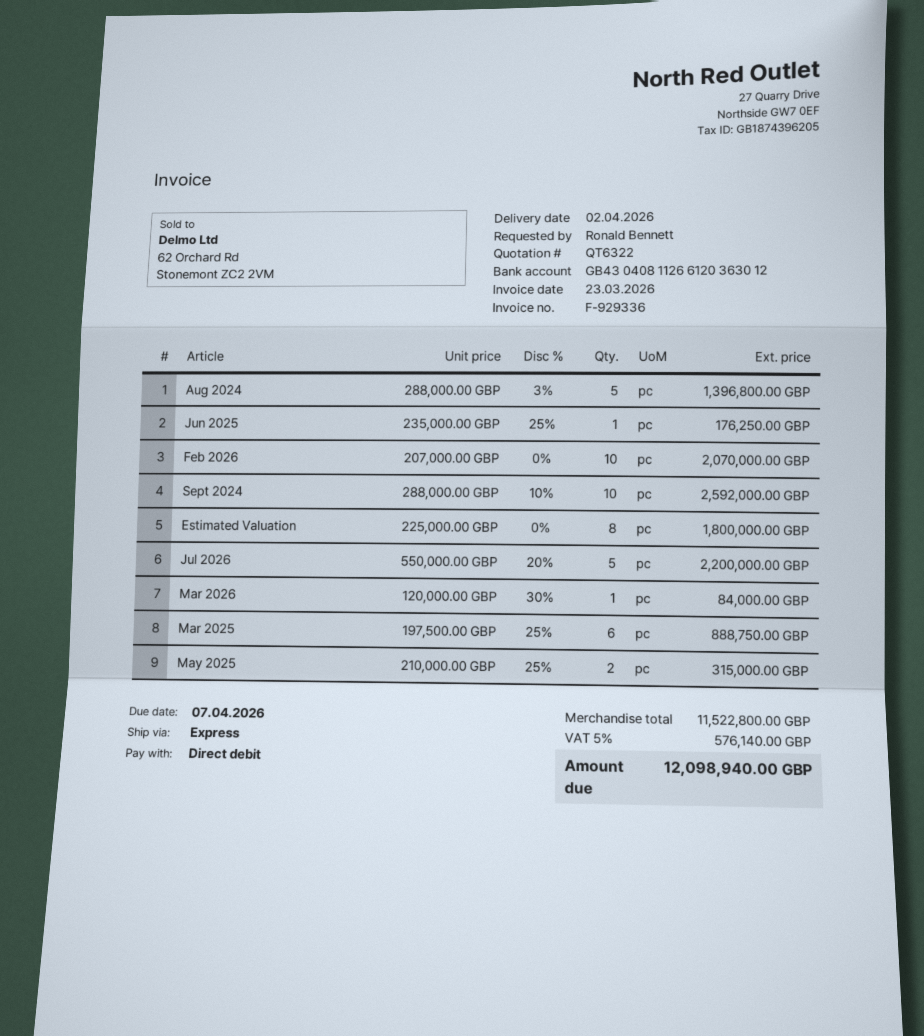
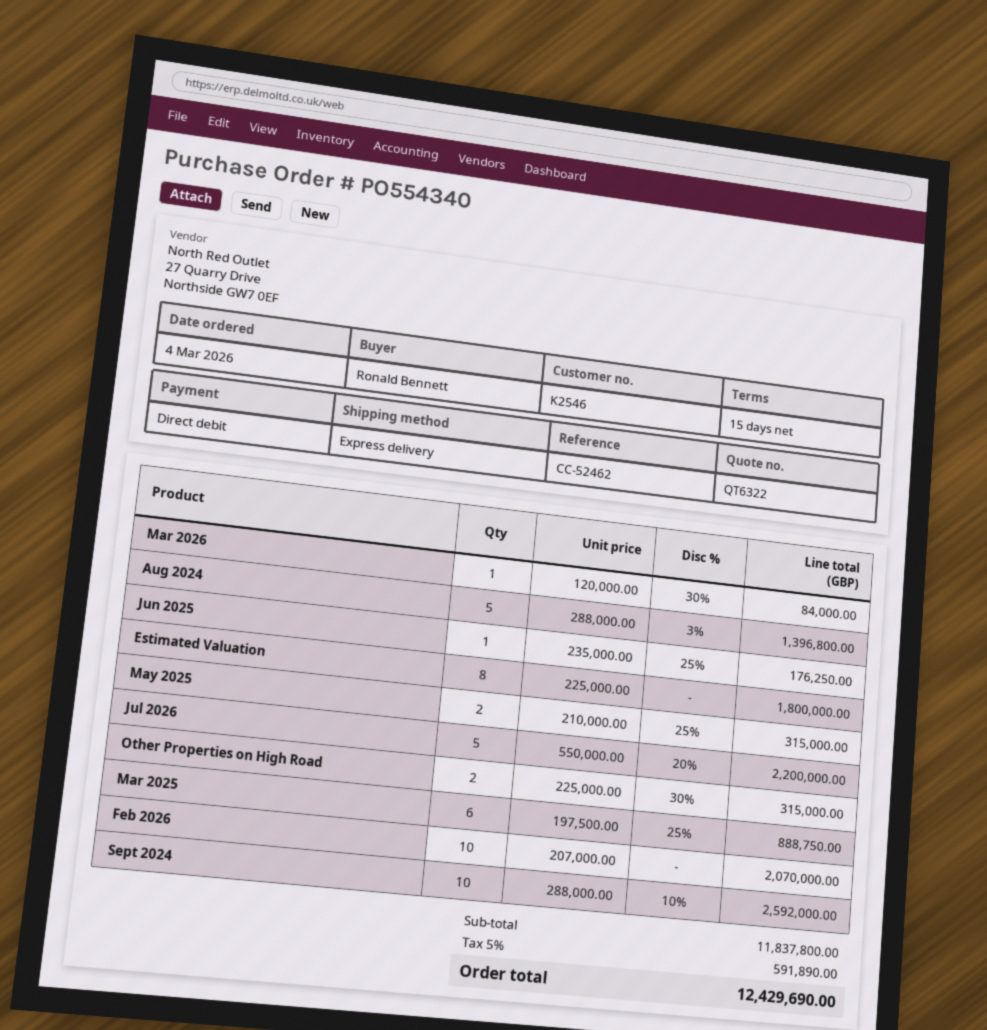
Other Properties on High Road: none -> 2 x 225000.00 - 30% = 315000.00
subtotal: 11522800.00 -> 11837800.00
tax: 5% = 576140.00 -> 5% = 591890.00
total: 12098940.00 -> 12429690.00

